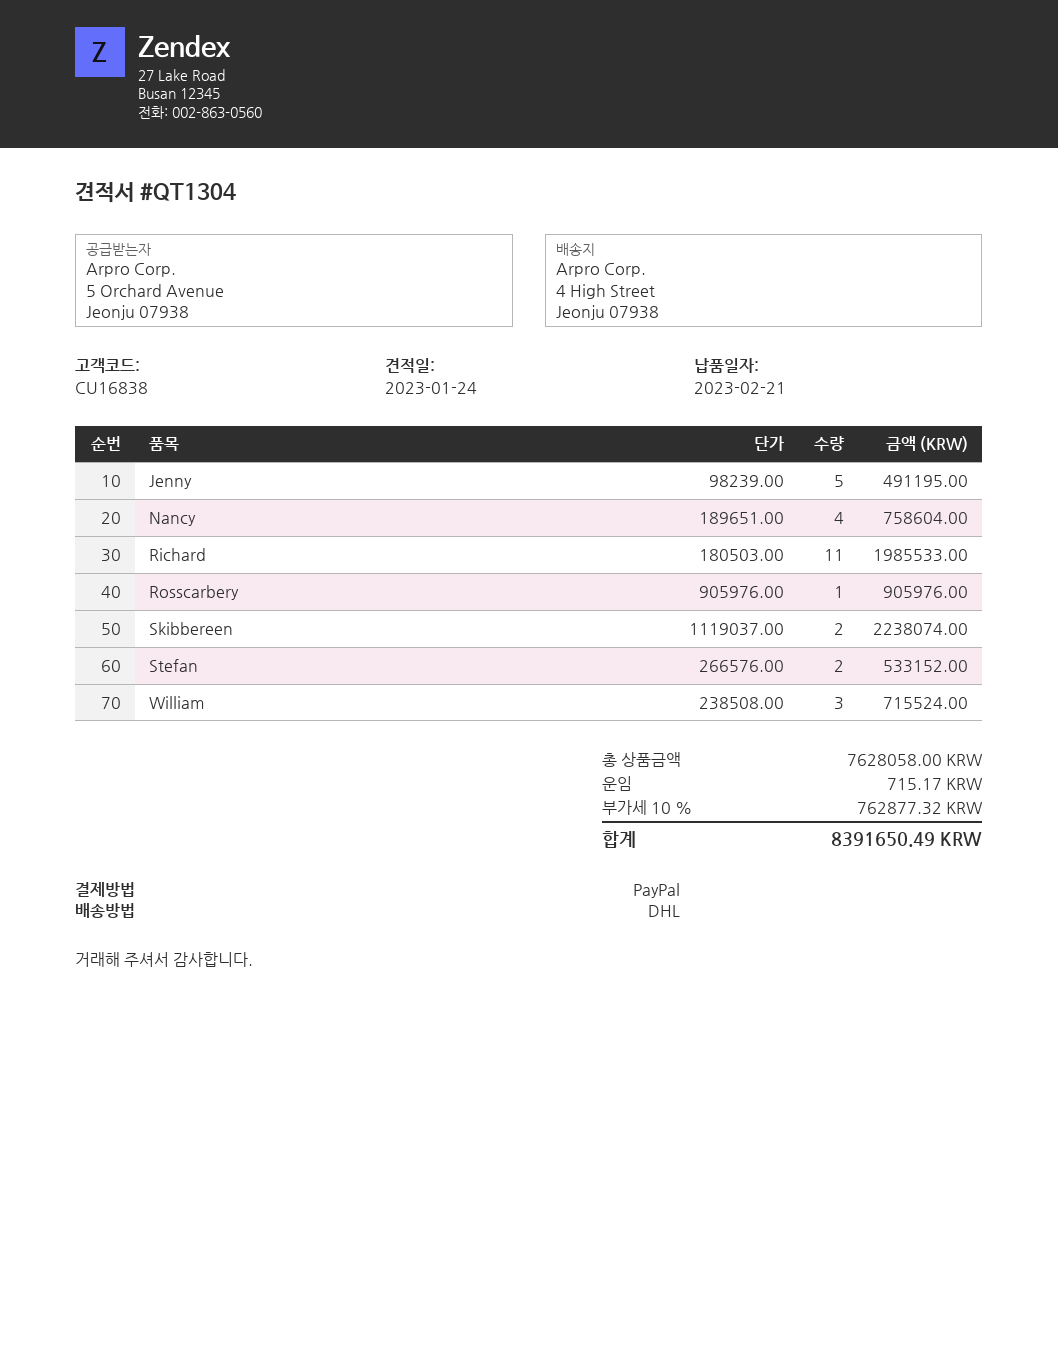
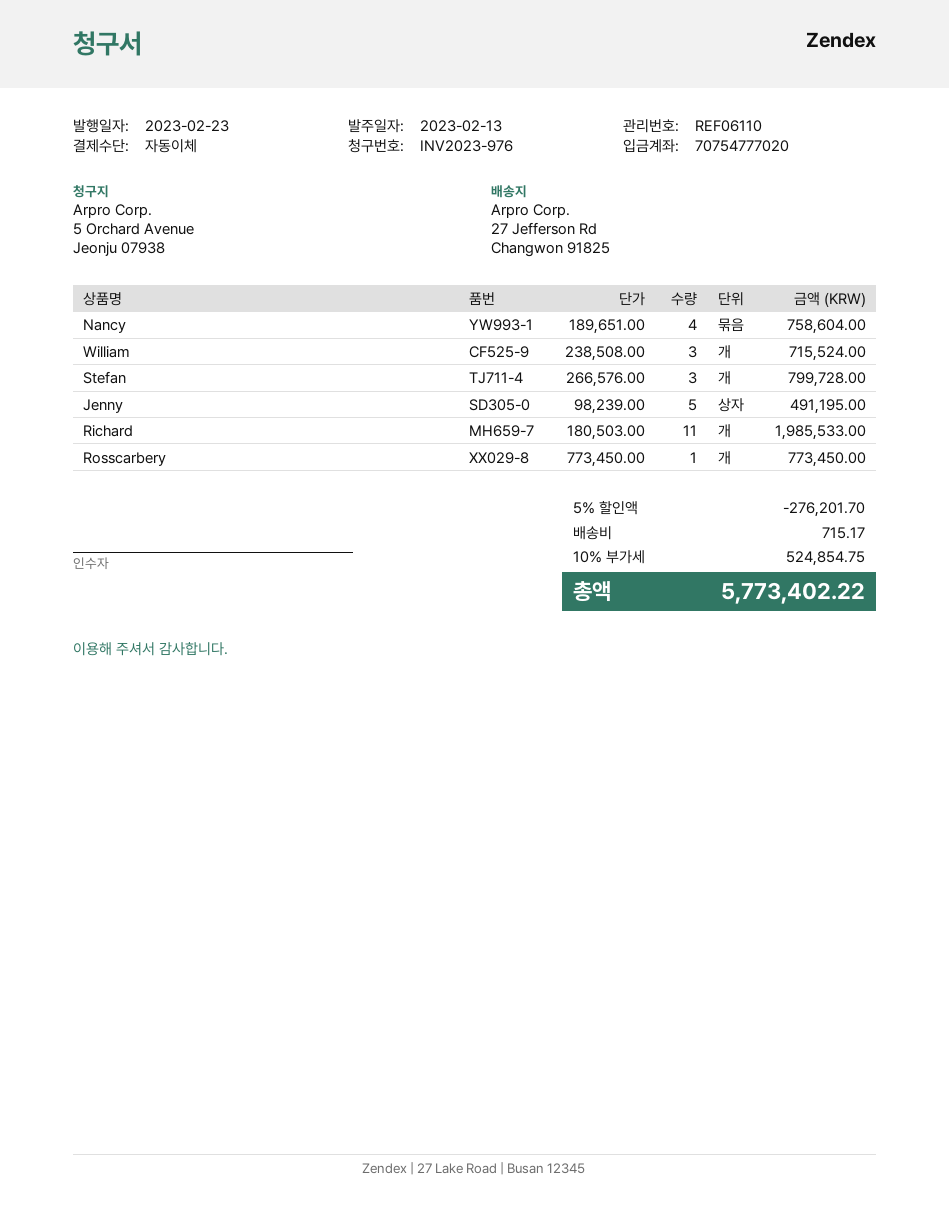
payment method: PayPal -> direct debit
ship to: 4 High Street, Jeonju 07938 -> 27 Jefferson Rd, Changwon 91825
Rosscarbery: 1 x 905976.00 = 905976.00 -> 1 x 773450.00 = 773450.00
Skibbereen: 2 x 1119037.00 = 2238074.00 -> none
Stefan: 2 x 266576.00 = 533152.00 -> 3 x 266576.00 = 799728.00
discount: none -> 5% = 276201.70
tax: 10% = 762877.32 -> 10% = 524854.75
total: 8391650.49 -> 5773402.22

